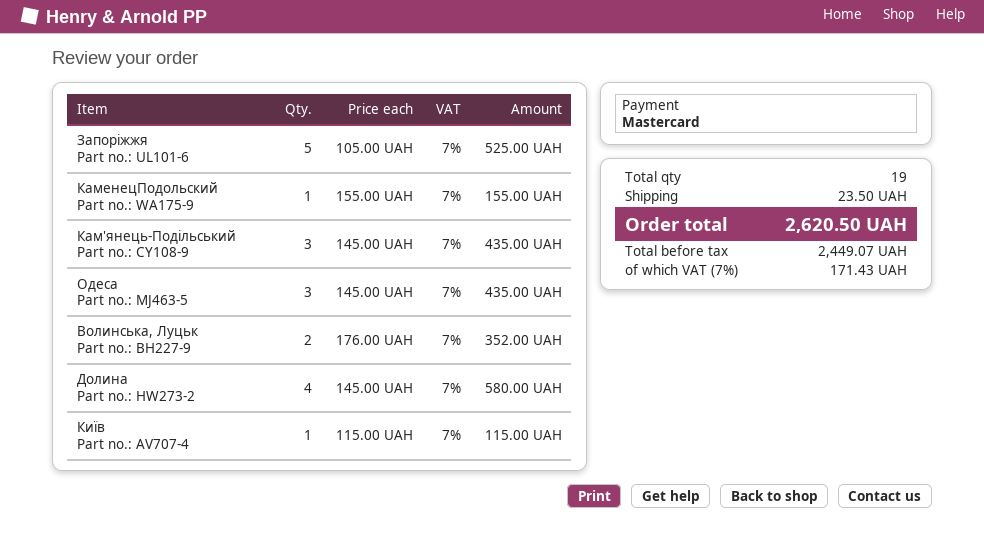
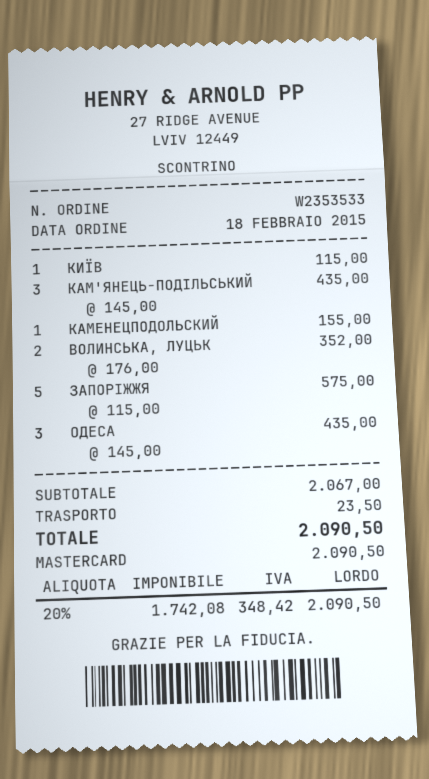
Запоріжжя: 5 x 105.00 = 525.00 -> 5 x 115.00 = 575.00
Долина: 4 x 145.00 = 580.00 -> none
net: 2449.07 -> 1742.08
tax: 7% = 171.43 -> 20% = 348.42
total: 2620.50 -> 2090.50

